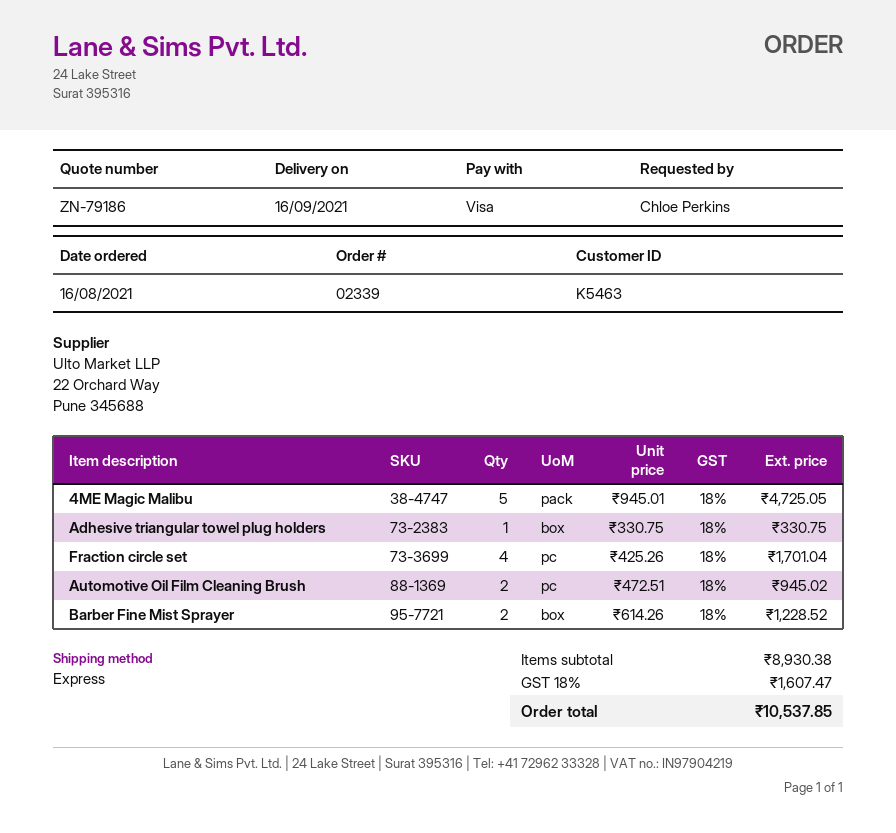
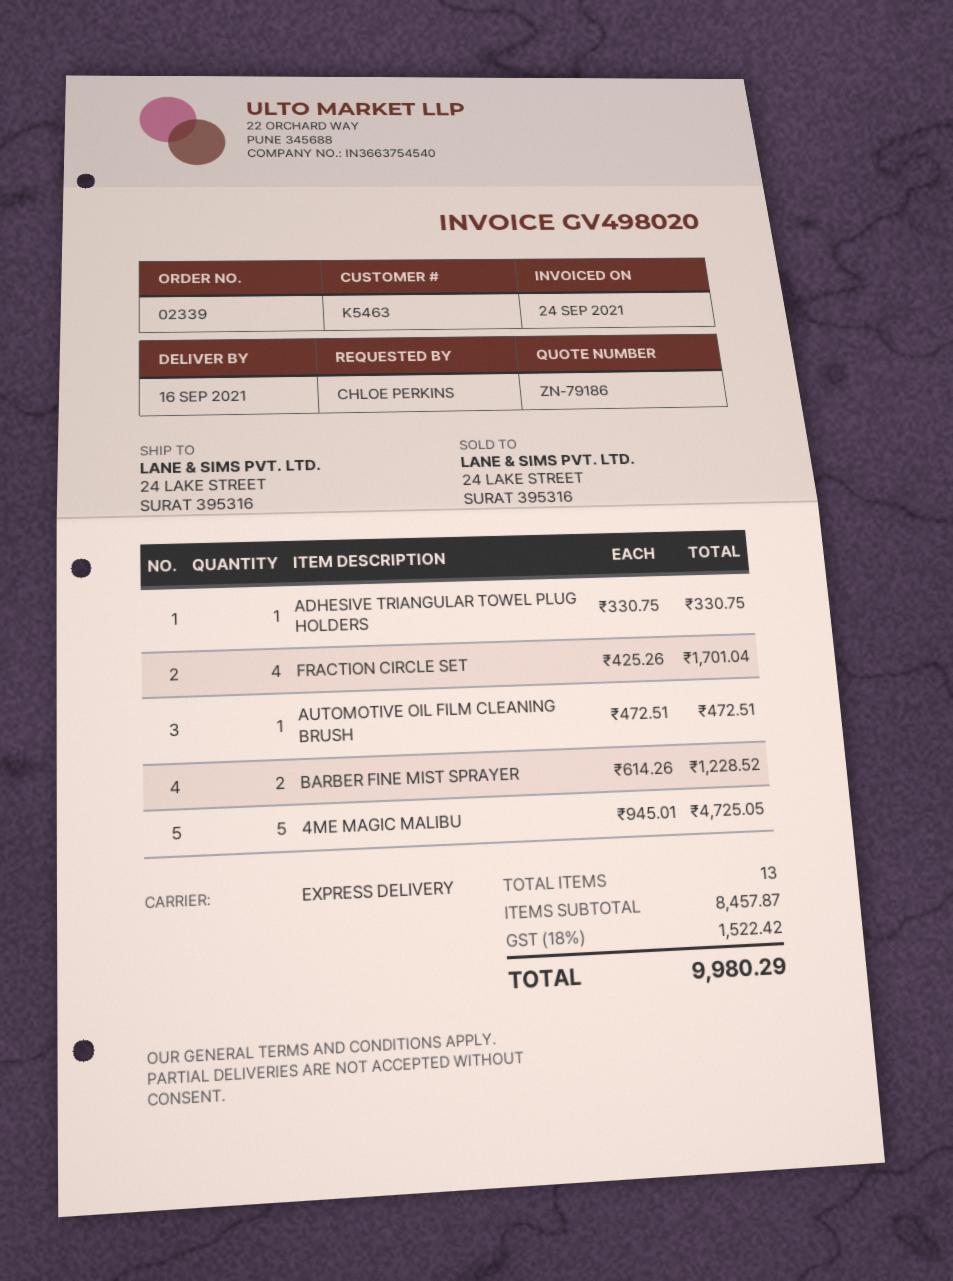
Automotive Oil Film Cleaning Brush: 2 x 472.51 = 945.02 -> 1 x 472.51 = 472.51
subtotal: 8930.38 -> 8457.87
tax: 18% = 1607.47 -> 18% = 1522.42
total: 10537.85 -> 9980.29

